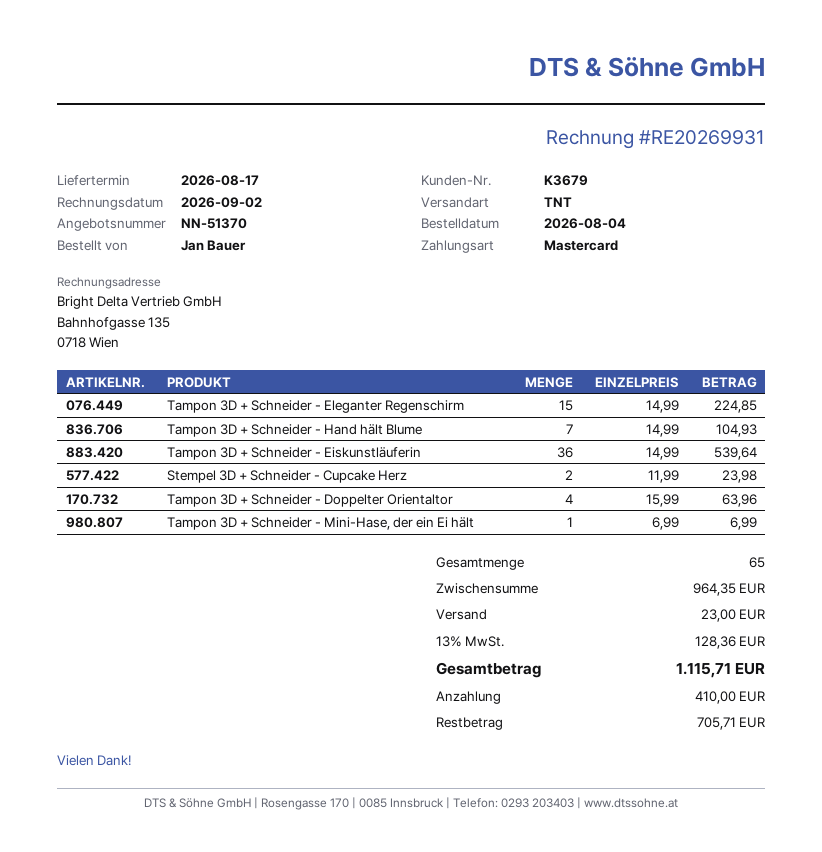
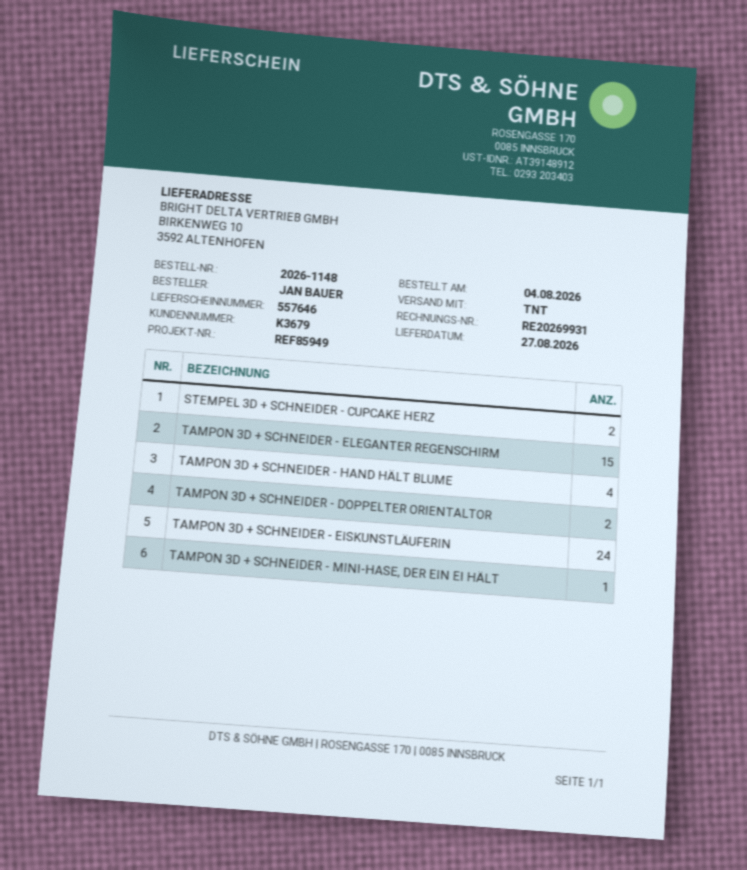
delivery date: 2026-08-17 -> 2026-08-27
Tampon 3D + Schneider - Hand hält Blume: 7 -> 4
Tampon 3D + Schneider - Eiskunstläuferin: 36 -> 24
Tampon 3D + Schneider - Doppelter Orientaltor: 4 -> 2

